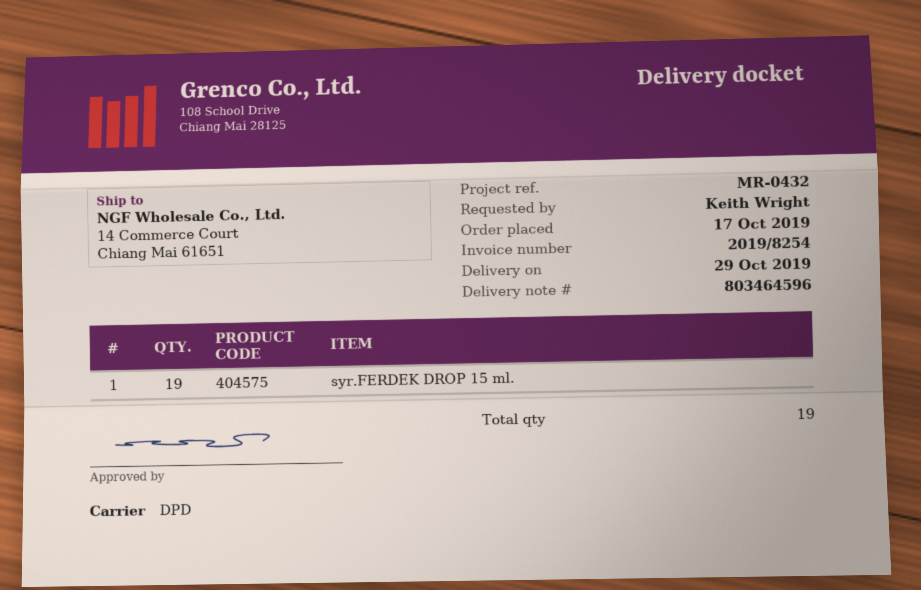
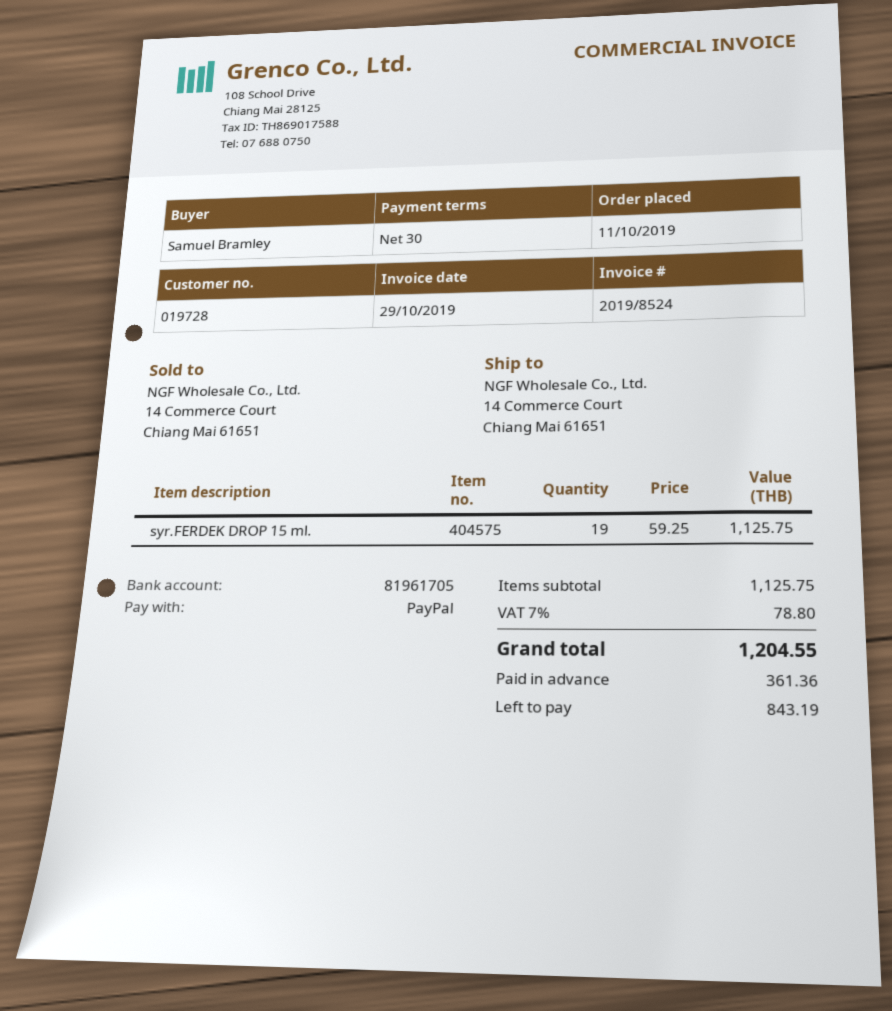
order date: 2019-10-17 -> 2019-10-11
invoice number: 2019/8254 -> 2019/8524
ordered by: Keith Wright -> Samuel Bramley

